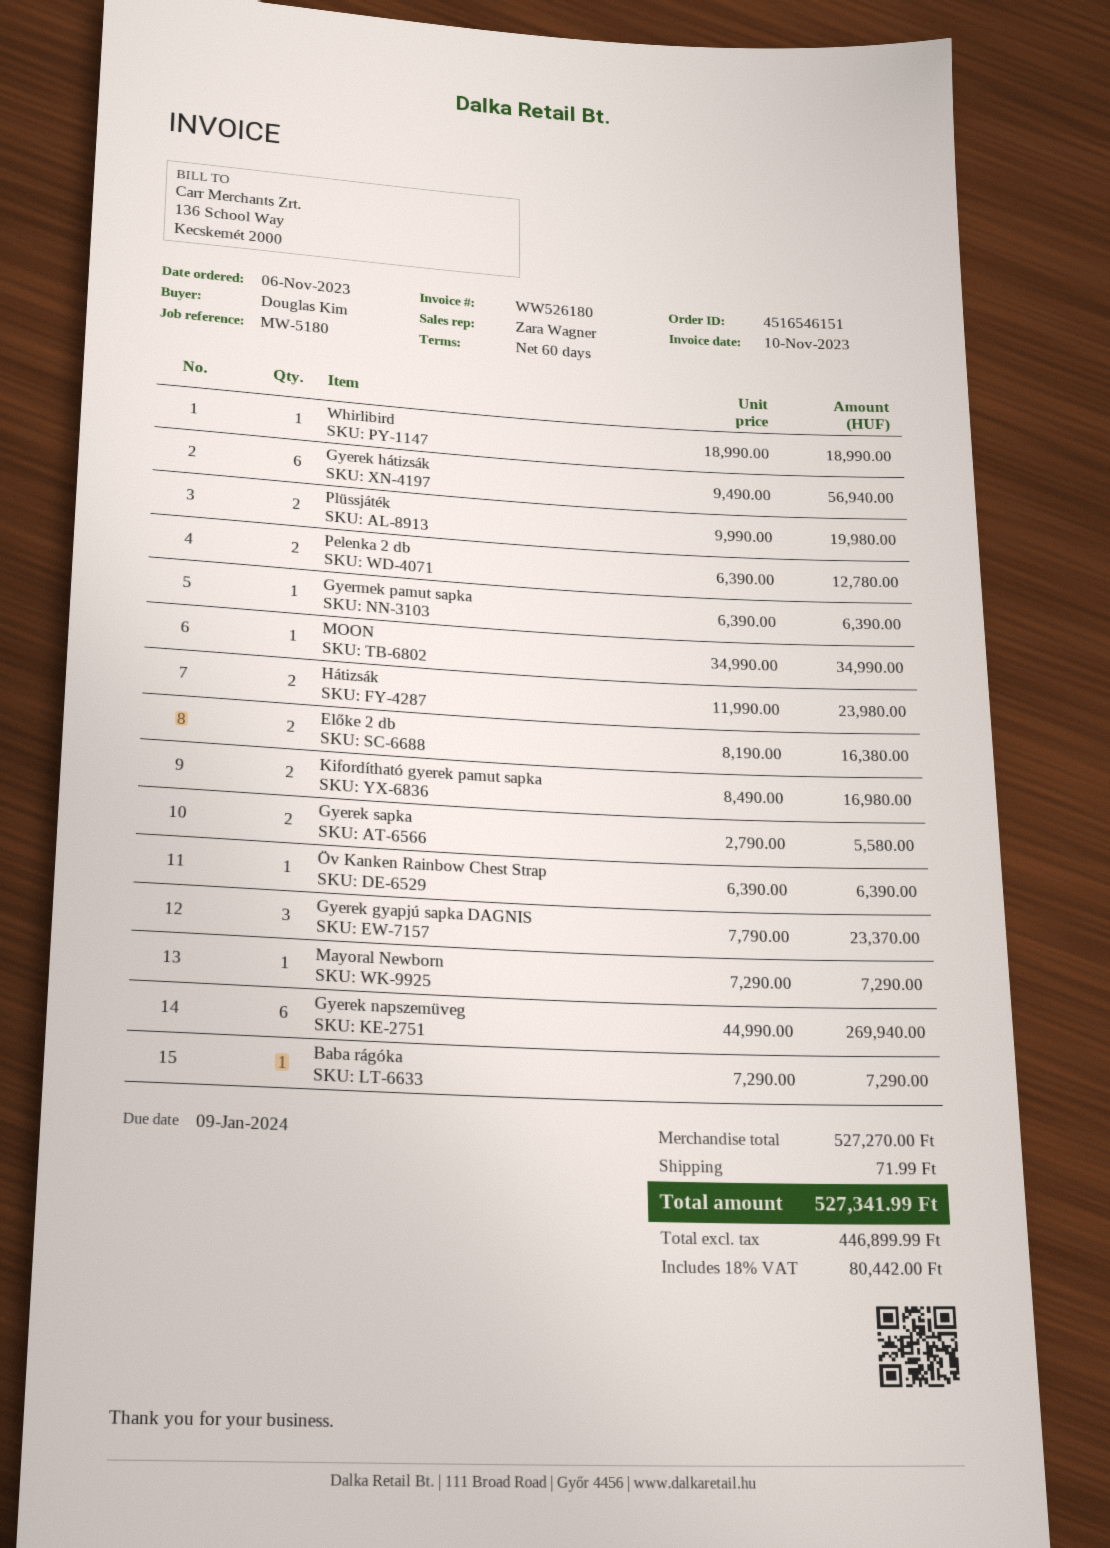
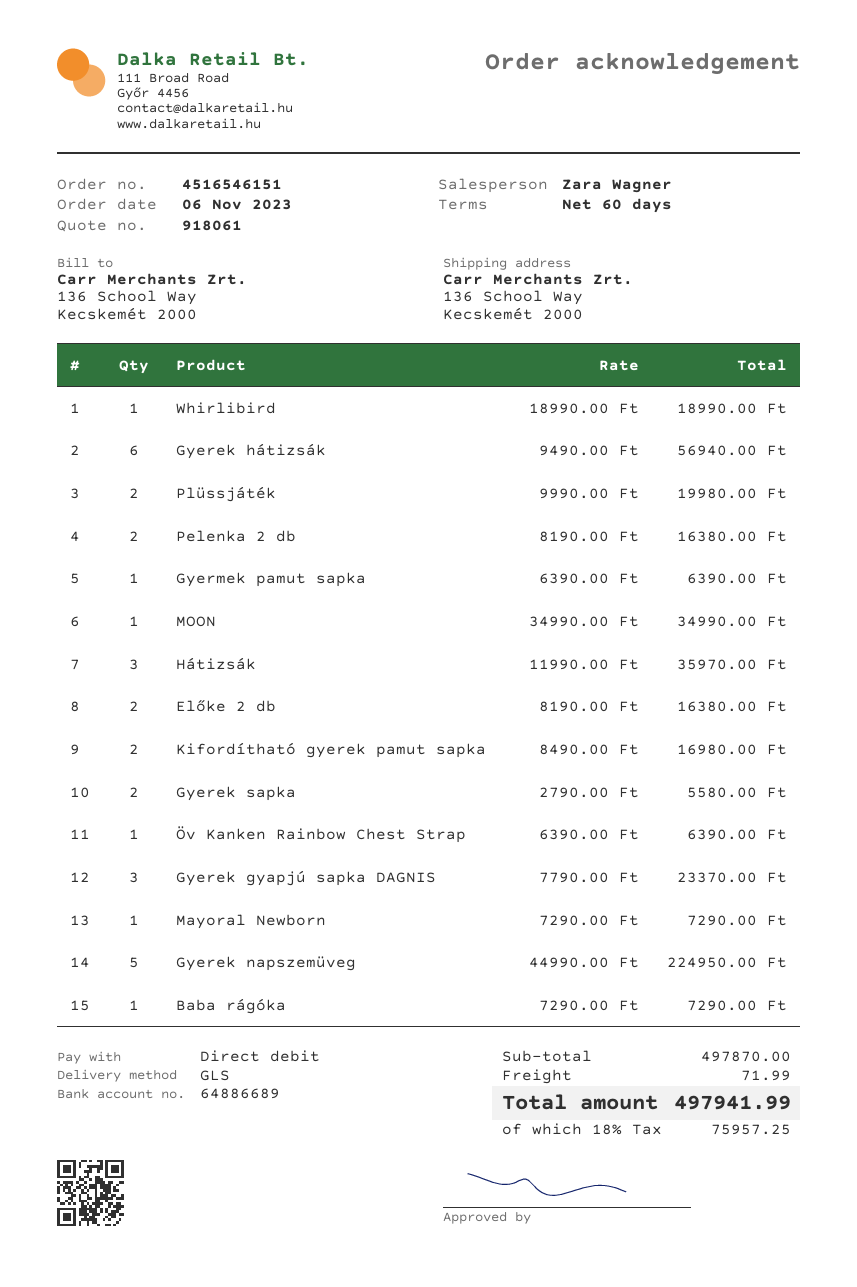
Pelenka 2 db: 2 x 6390.00 = 12780.00 -> 2 x 8190.00 = 16380.00
Hátizsák: 2 x 11990.00 = 23980.00 -> 3 x 11990.00 = 35970.00
Gyerek napszemüveg: 6 x 44990.00 = 269940.00 -> 5 x 44990.00 = 224950.00
subtotal: 527270.00 -> 497870.00
tax: 18% = 80442.00 -> 18% = 75957.25
total: 527341.99 -> 497941.99

